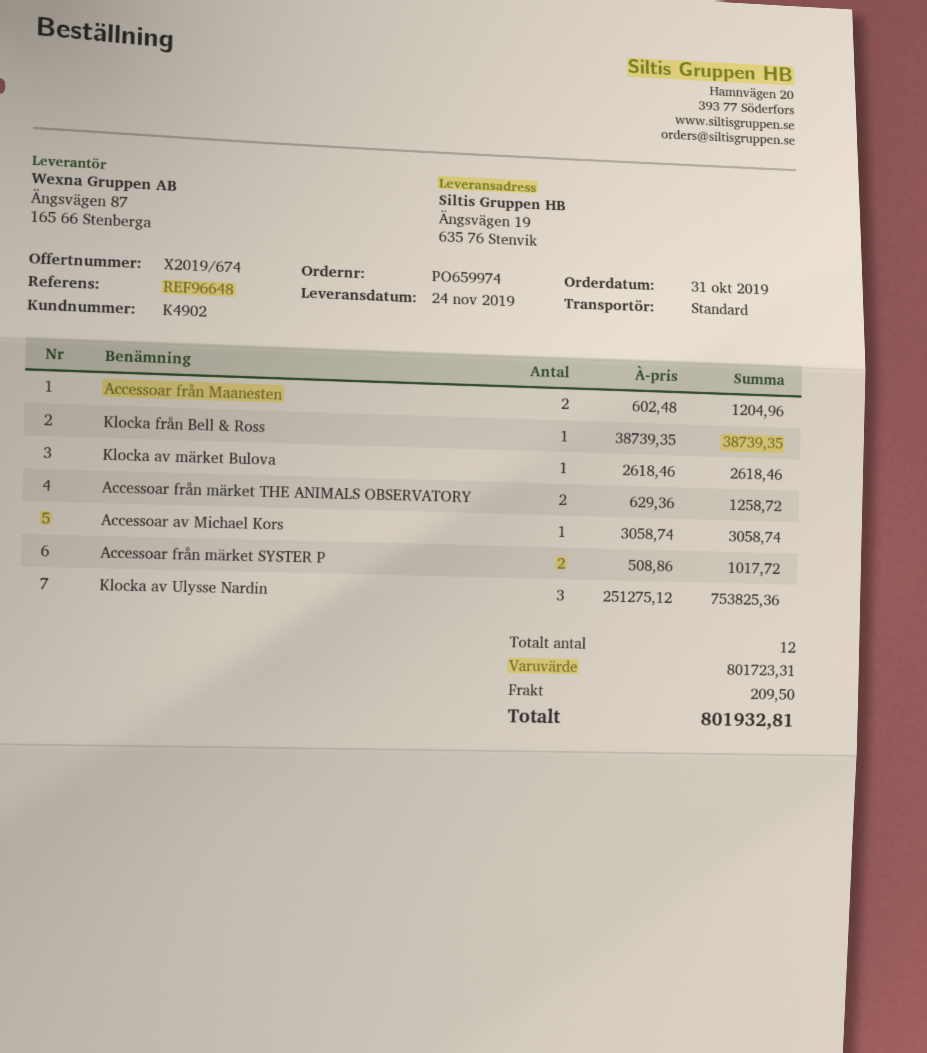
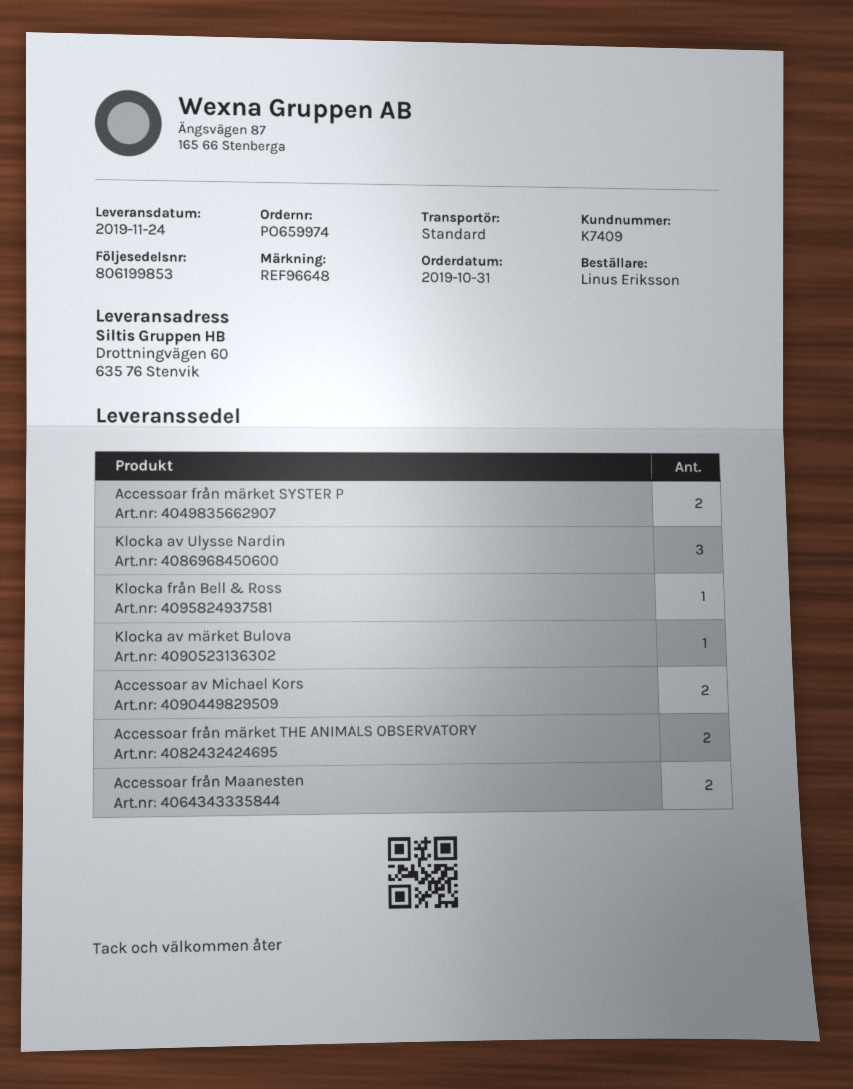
customer number: K4902 -> K7409
ship to: Ängsvägen 19, 635 76 Stenvik -> Drottningvägen 60, 635 76 Stenvik
Accessoar av Michael Kors: 1 -> 2

